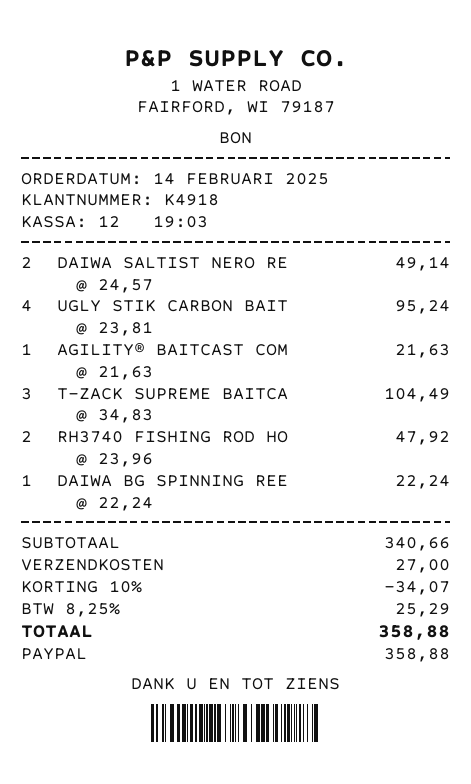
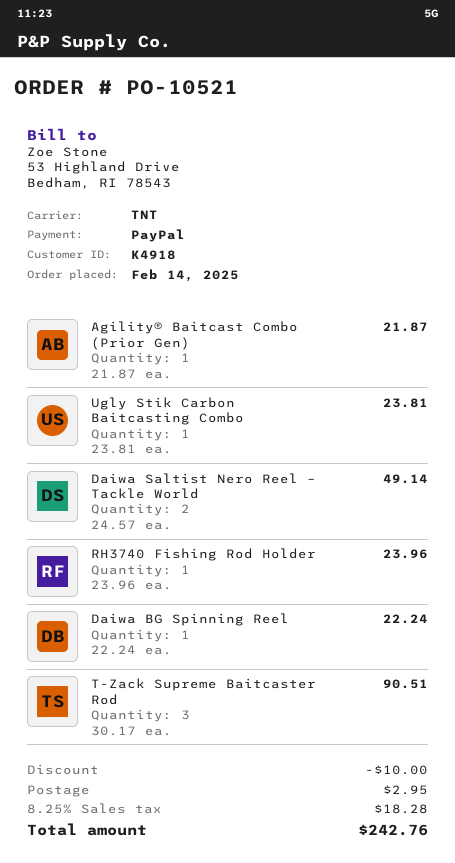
UGLY STIK CARBON BAIT: 4 x 23.81 = 95.24 -> 1 x 23.81 = 23.81
AGILITY® BAITCAST COM: 1 x 21.63 = 21.63 -> 1 x 21.87 = 21.87
T-ZACK SUPREME BAITCA: 3 x 34.83 = 104.49 -> 3 x 30.17 = 90.51
RH3740 FISHING ROD HO: 2 x 23.96 = 47.92 -> 1 x 23.96 = 23.96
discount: 34.07 -> 10.00
shipping: 27.00 -> 2.95
tax: 8.25% = 25.29 -> 8.25% = 18.28
total: 358.88 -> 242.76

